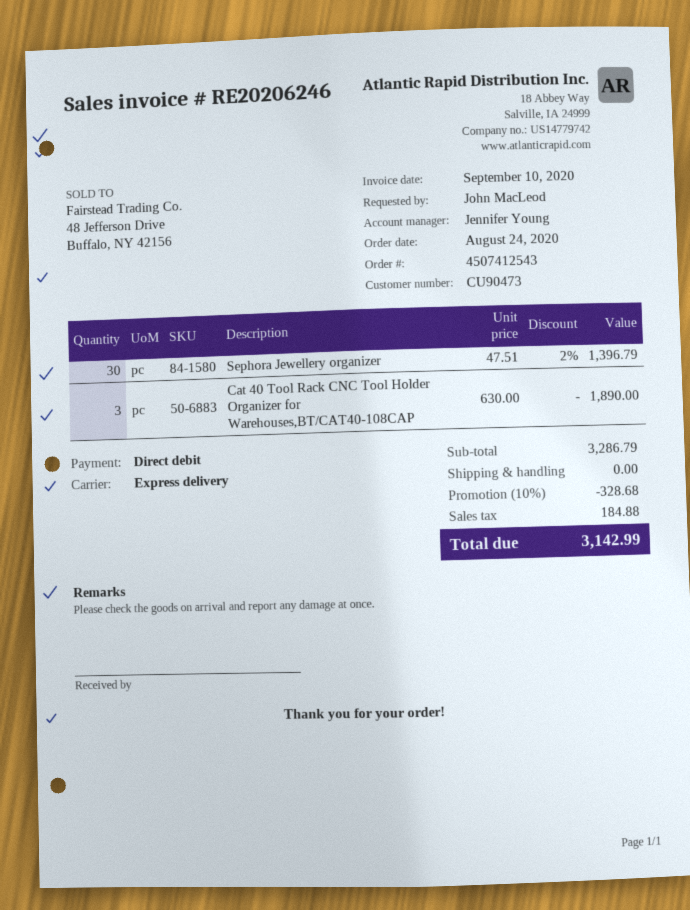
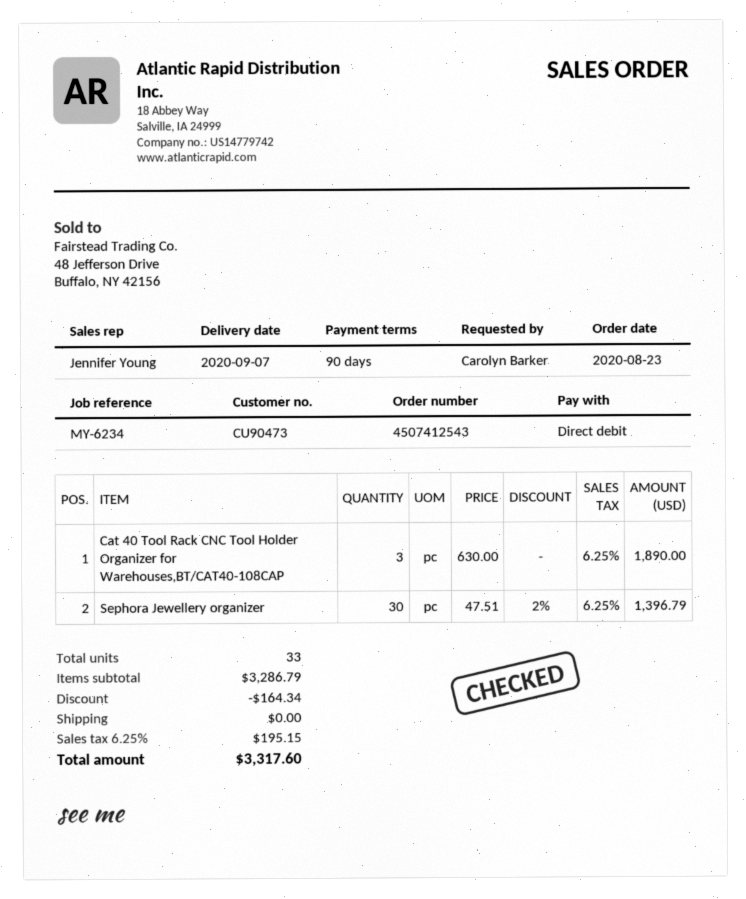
order date: 2020-08-24 -> 2020-08-23
ordered by: John MacLeod -> Carolyn Barker
discount: 328.68 -> 164.34
tax: 184.88 -> 195.15
total: 3142.99 -> 3317.60

